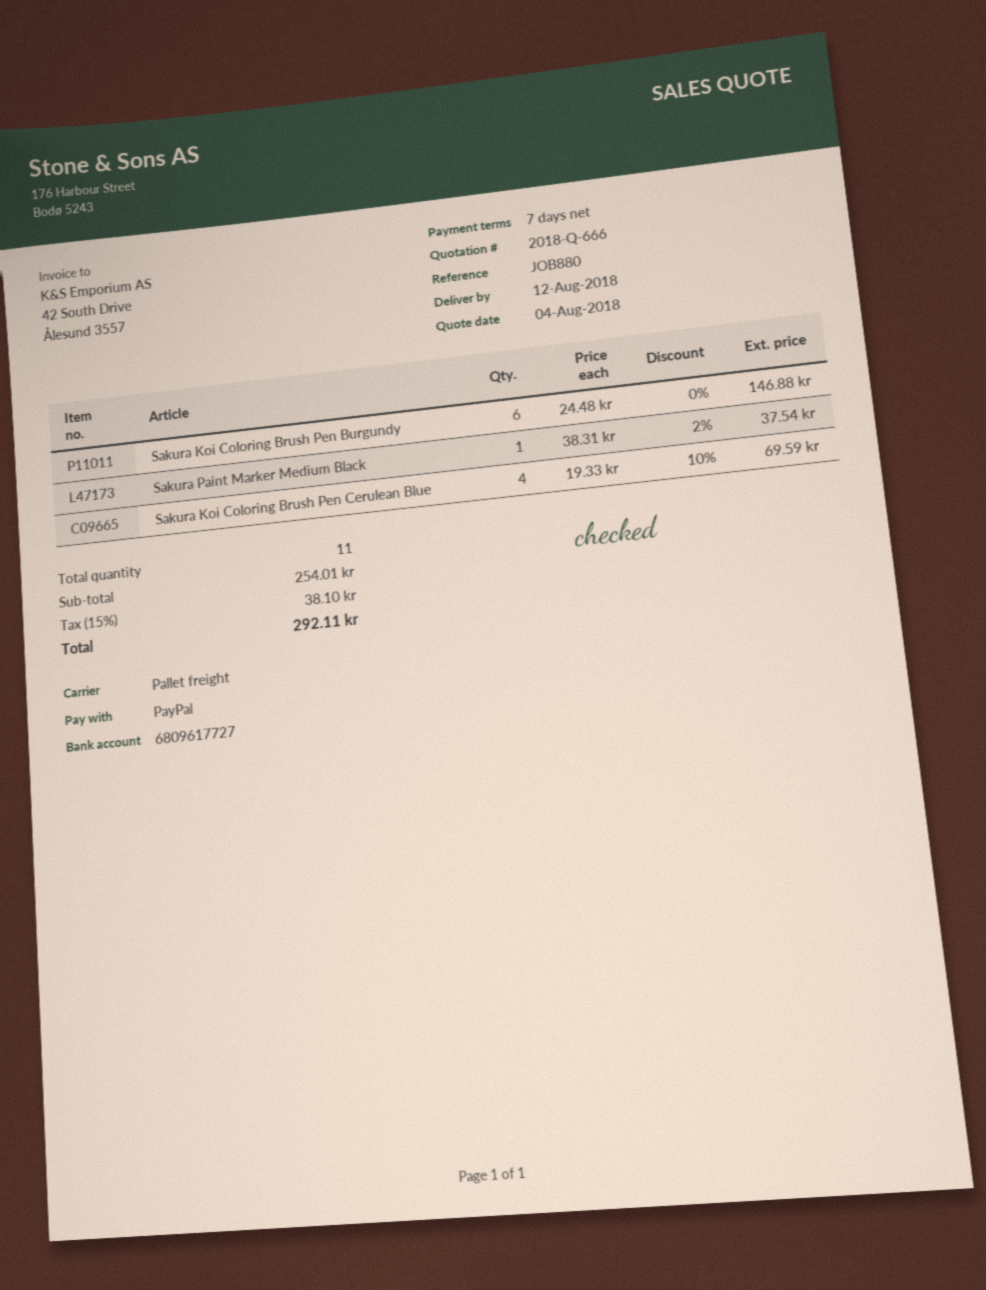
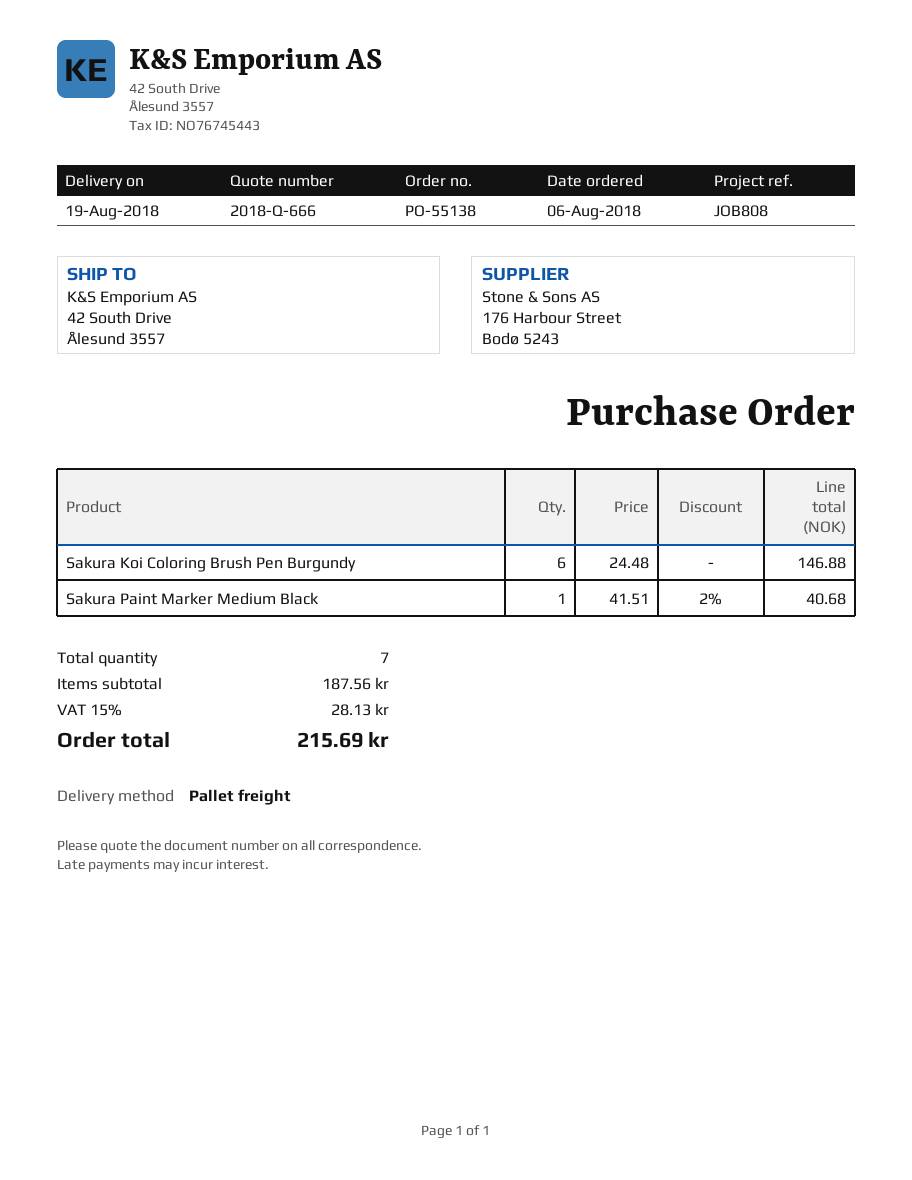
delivery date: 2018-08-12 -> 2018-08-19
reference: JOB880 -> JOB808
Sakura Paint Marker Medium Black: 1 x 38.31 - 2% = 37.54 -> 1 x 41.51 - 2% = 40.68
Sakura Koi Coloring Brush Pen Cerulean Blue: 4 x 19.33 - 10% = 69.59 -> none
total quantity: 11 -> 7
subtotal: 254.01 -> 187.56
tax: 15% = 38.10 -> 15% = 28.13
total: 292.11 -> 215.69

